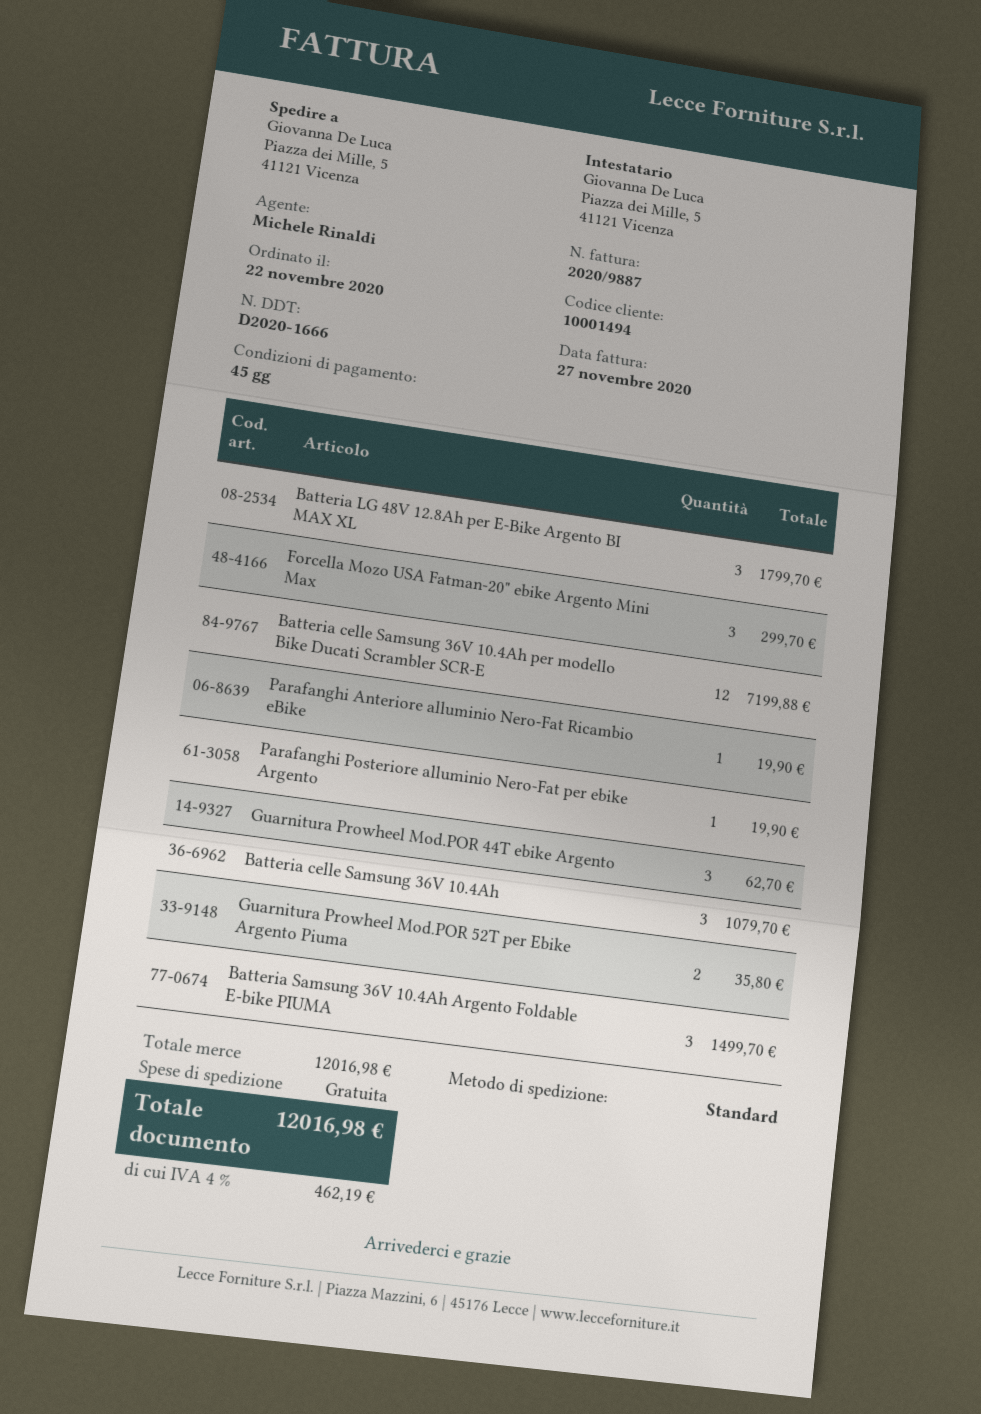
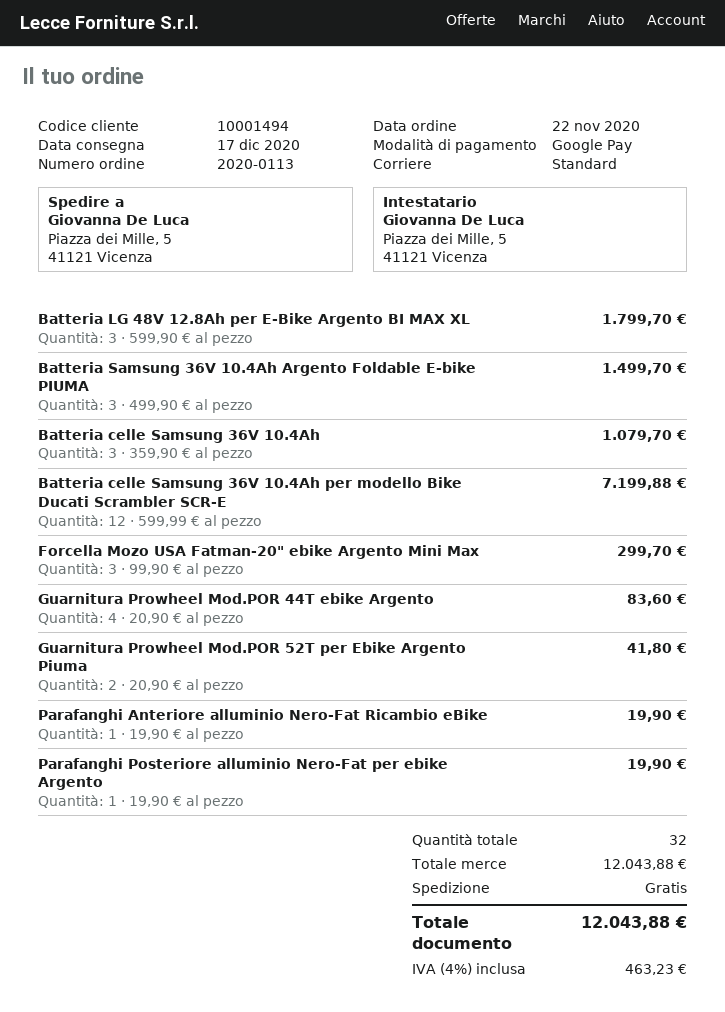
Guarnitura Prowheel Mod.POR 44T ebike Argento: 3 for 62.70 -> 4 for 83.60
Guarnitura Prowheel Mod.POR 52T per Ebike Argento Piuma: 2 for 35.80 -> 2 for 41.80
subtotal: 12016.98 -> 12043.88
tax: 4% = 462.19 -> 4% = 463.23
total: 12016.98 -> 12043.88

